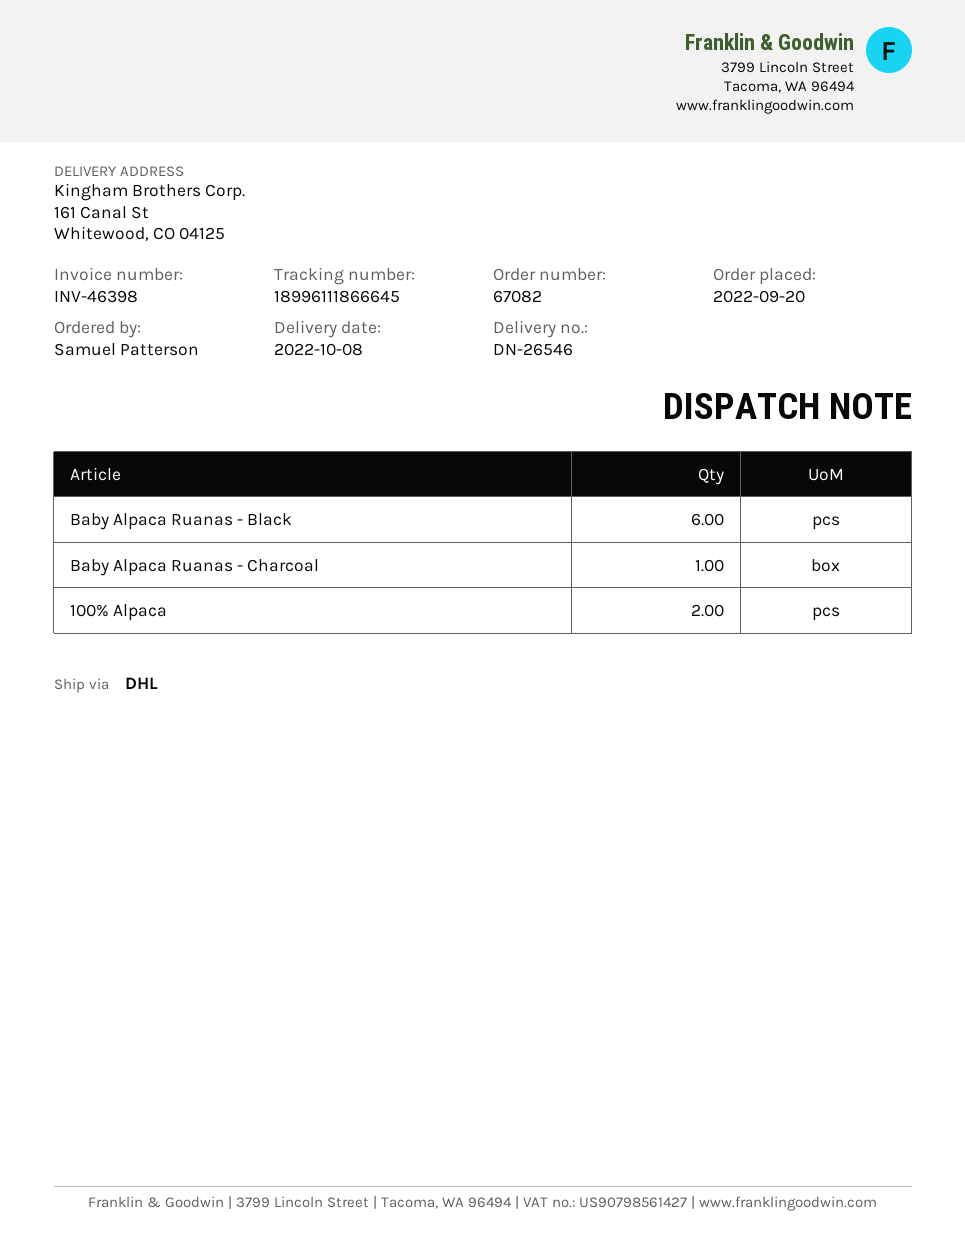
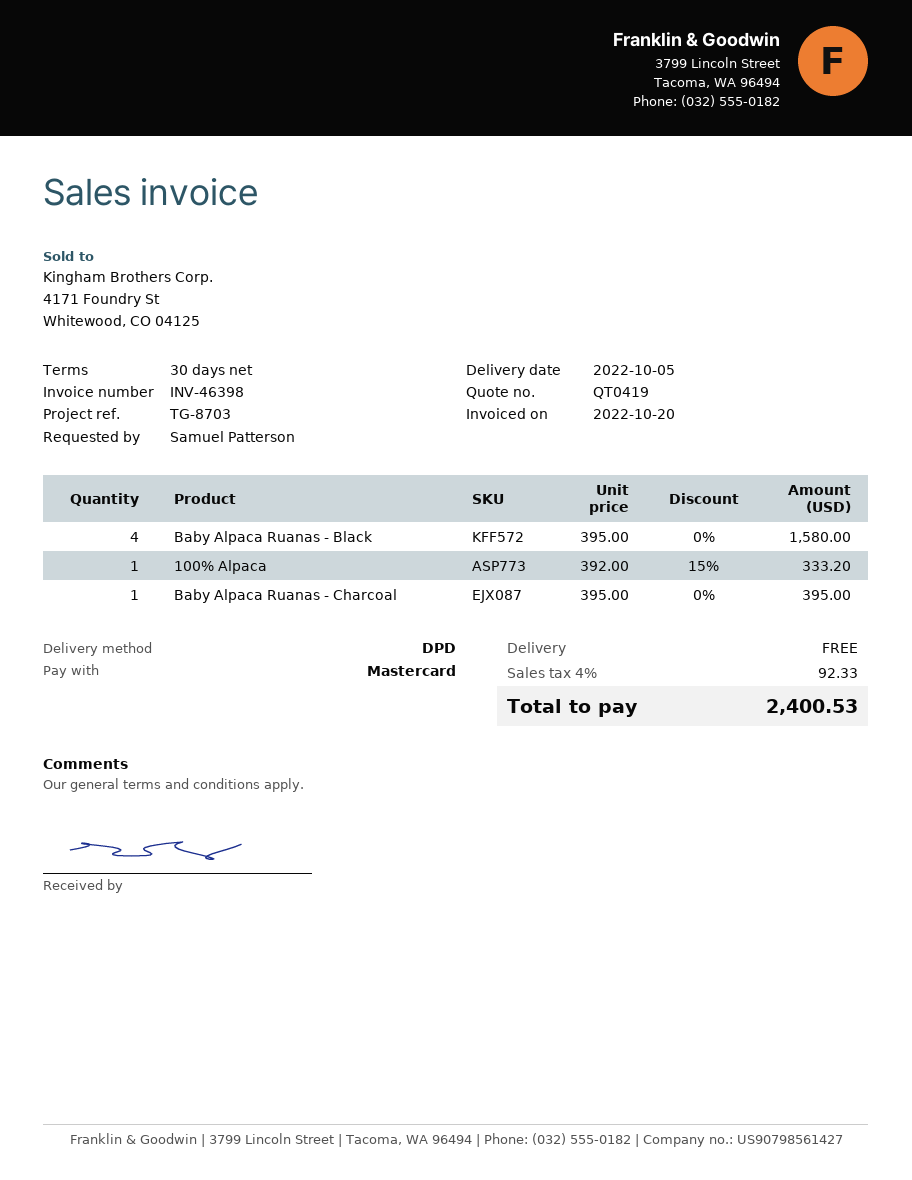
delivery date: 2022-10-08 -> 2022-10-05
shipping method: DHL -> DPD
Baby Alpaca Ruanas - Black: 6 -> 4
100% Alpaca: 2 -> 1

